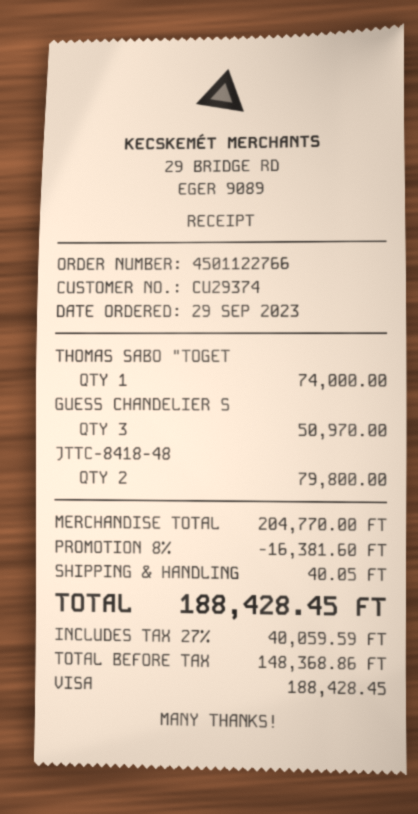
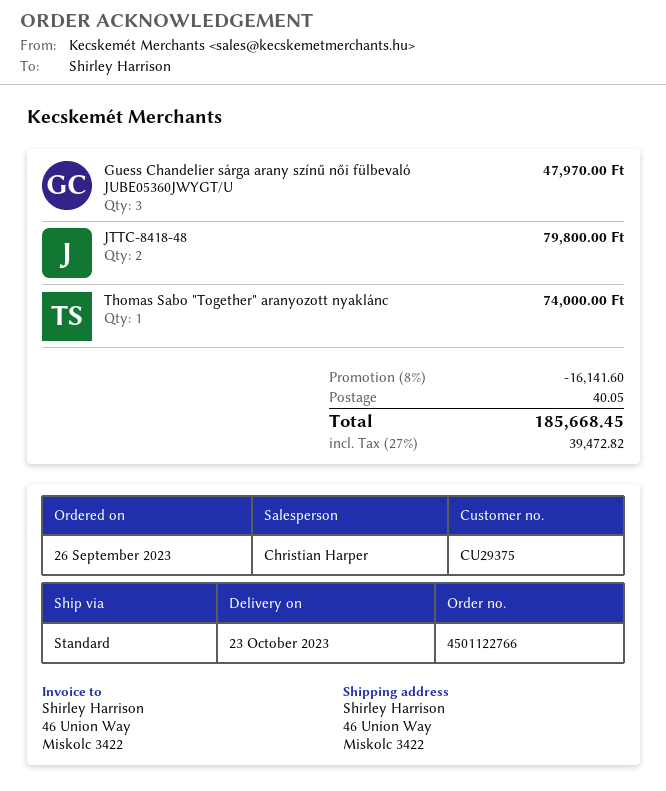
order date: 2023-09-29 -> 2023-09-26
customer number: CU29374 -> CU29375
GUESS CHANDELIER S: 3 for 50970.00 -> 3 for 47970.00
discount: 8% = 16381.60 -> 8% = 16141.60
tax: 27% = 40059.59 -> 27% = 39472.82
total: 188428.45 -> 185668.45

